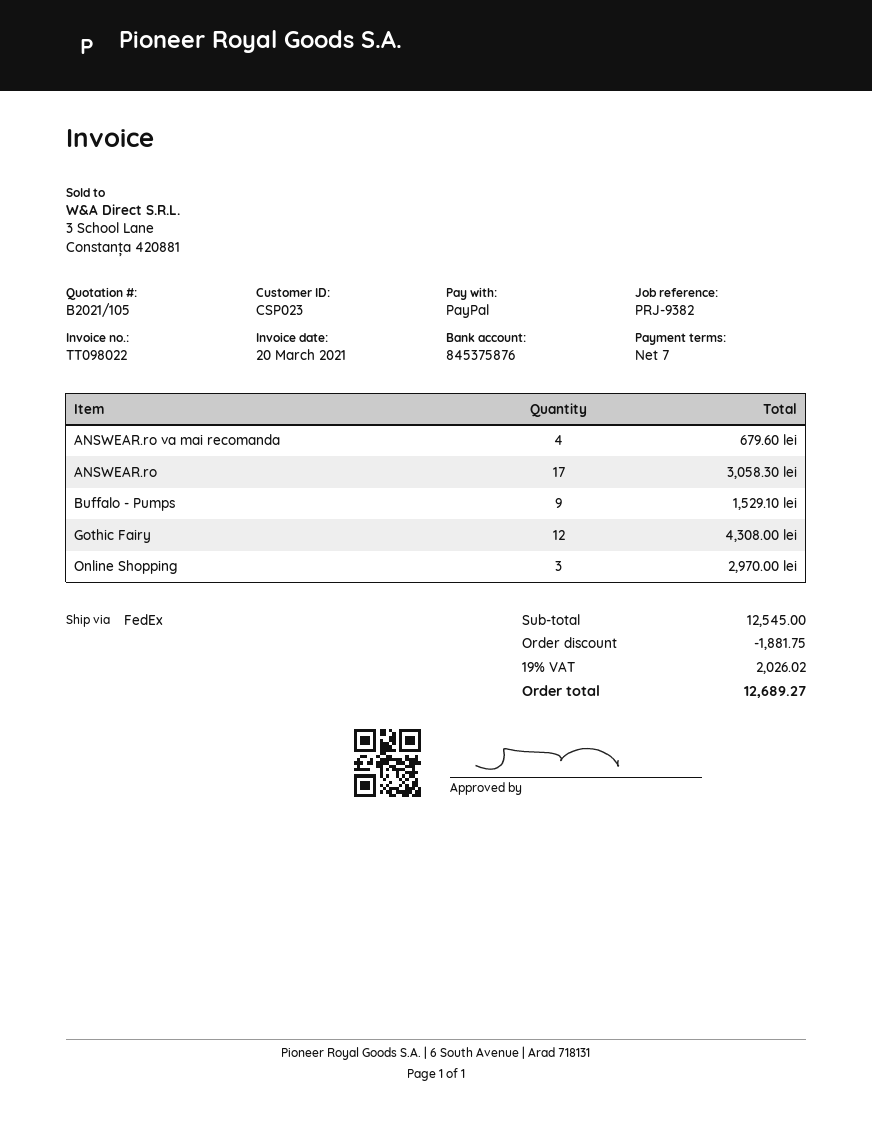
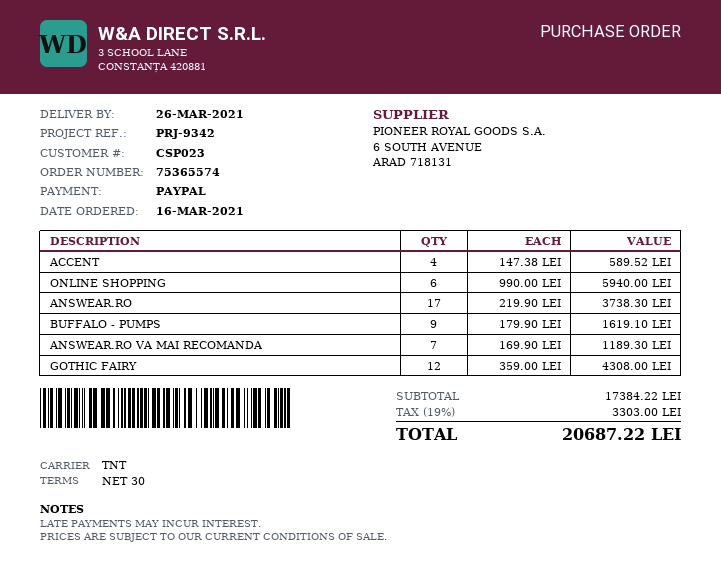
payment terms: 7 days -> 30 days
reference: PRJ-9382 -> PRJ-9342
shipping method: FedEx -> TNT
ANSWEAR.ro va mai recomanda: 4 for 679.60 -> 7 for 1189.30
ANSWEAR.ro: 17 for 3058.30 -> 17 for 3738.30
Buffalo - Pumps: 9 for 1529.10 -> 9 for 1619.10
Online Shopping: 3 for 2970.00 -> 6 for 5940.00
ACCENT: none -> 4 for 589.52
subtotal: 12545.00 -> 17384.22
discount: 1881.75 -> none
tax: 19% = 2026.02 -> 19% = 3303.00
total: 12689.27 -> 20687.22

